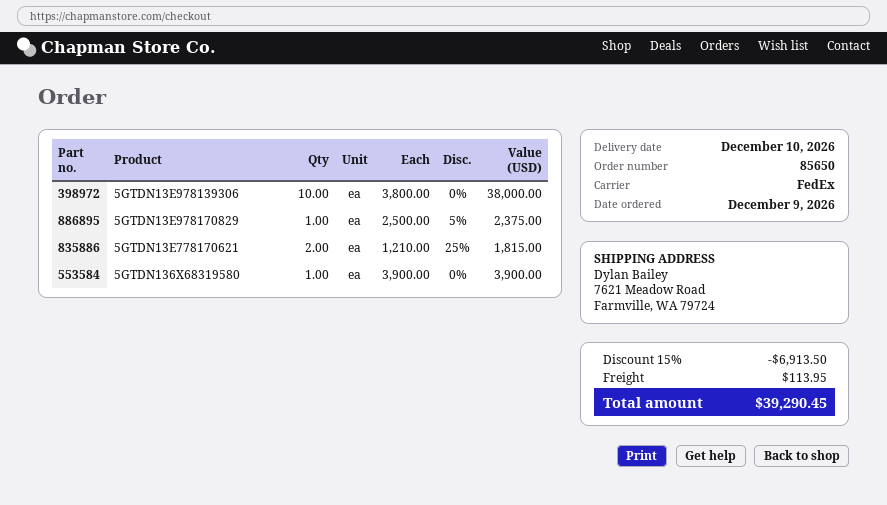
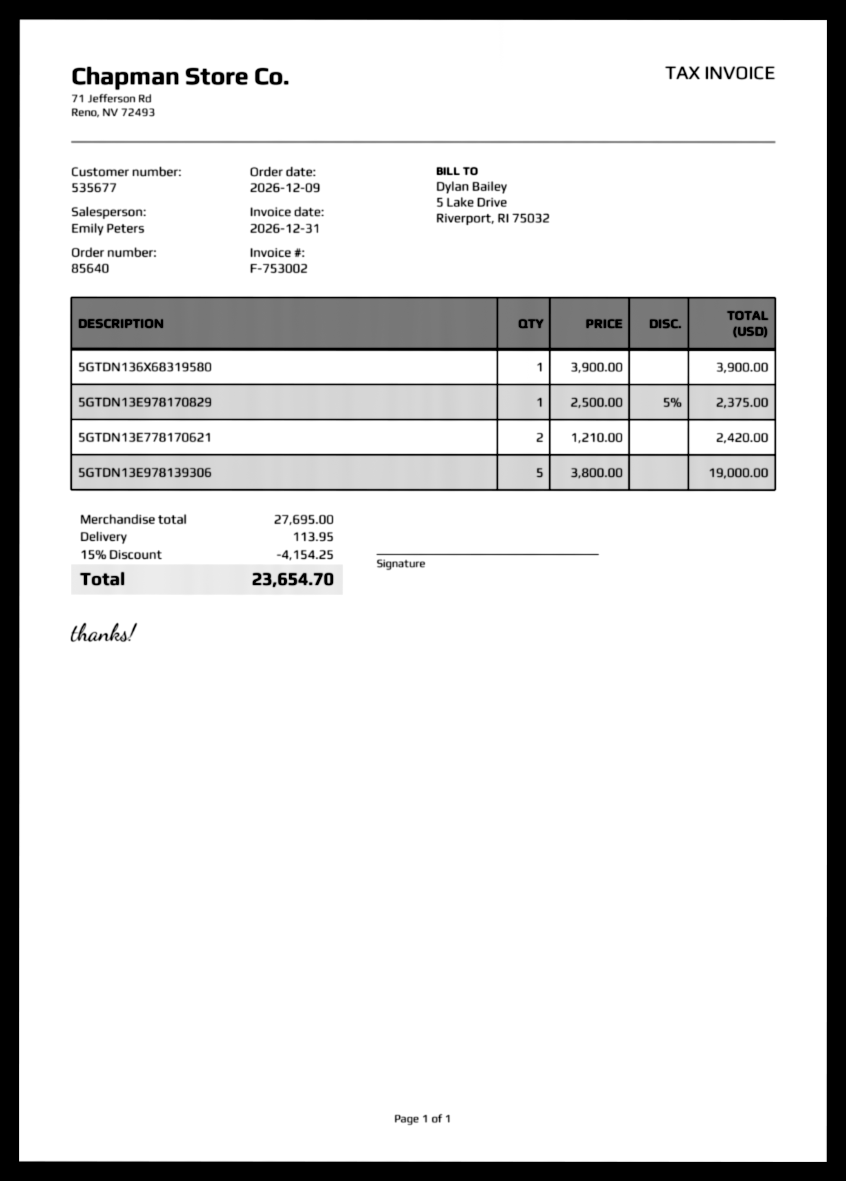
order number: 85650 -> 85640
5GTDN13E978139306: 10 x 3800.00 = 38000.00 -> 5 x 3800.00 = 19000.00
5GTDN13E778170621: 2 x 1210.00 - 25% = 1815.00 -> 2 x 1210.00 = 2420.00
discount: 15% = 6913.50 -> 15% = 4154.25
total: 39290.45 -> 23654.70

